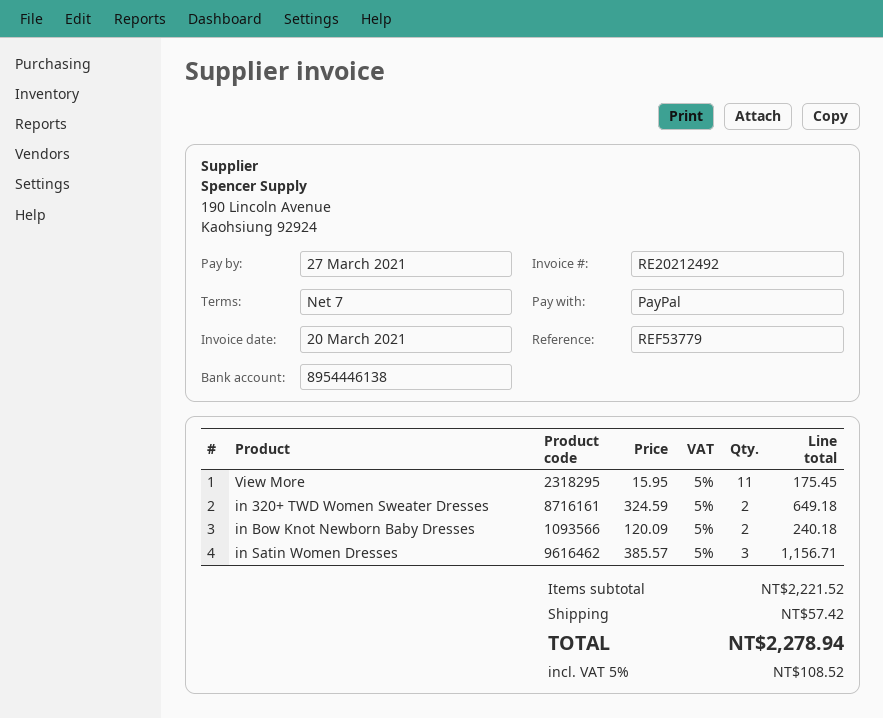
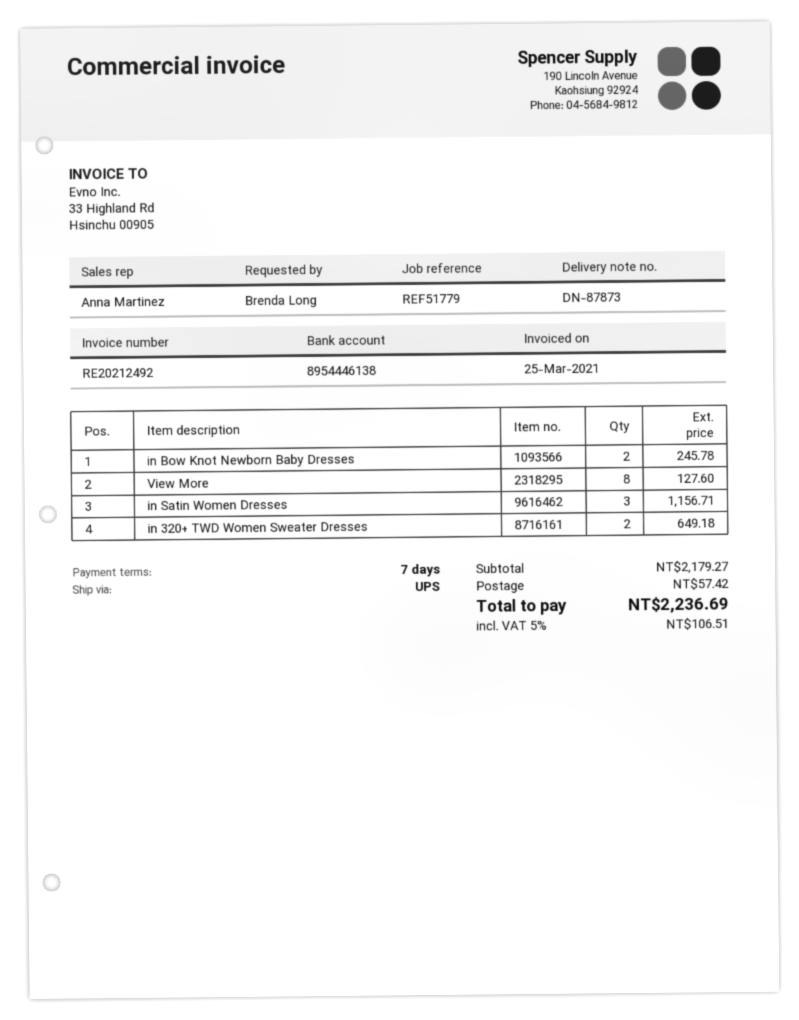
invoice date: 2021-03-20 -> 2021-03-25
reference: REF53779 -> REF51779
View More: 11 for 175.45 -> 8 for 127.60
in Bow Knot Newborn Baby Dresses: 2 for 240.18 -> 2 for 245.78
subtotal: 2221.52 -> 2179.27
tax: 5% = 108.52 -> 5% = 106.51
total: 2278.94 -> 2236.69

